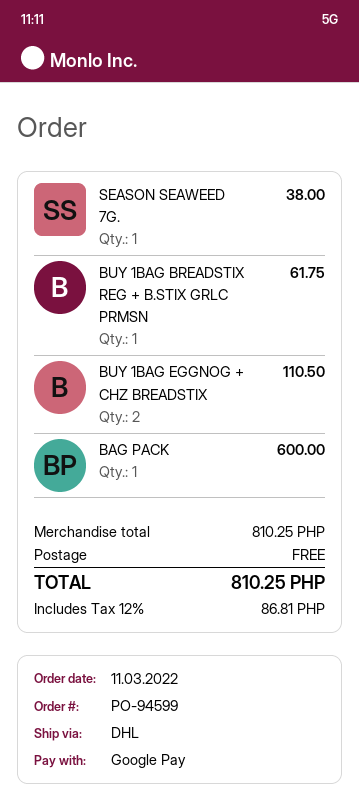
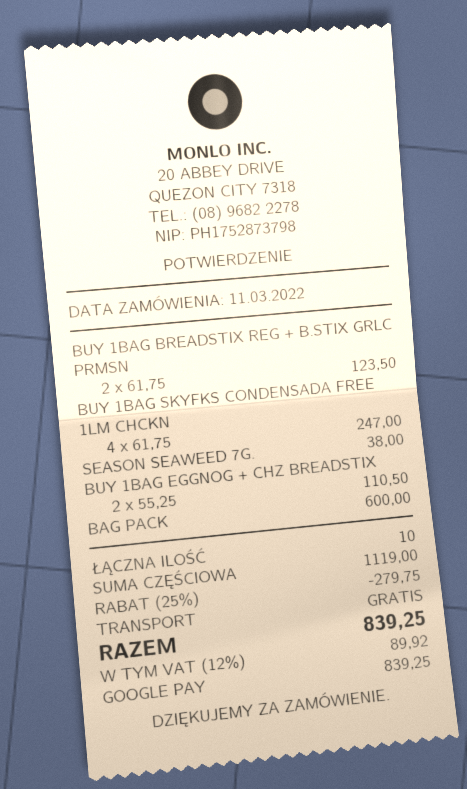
BUY 1BAG BREADSTIX REG + B.STIX GRLC PRMSN: 1 for 61.75 -> 2 for 123.50
BUY 1BAG SKYFKS CONDENSADA FREE 1LM CHCKN: none -> 4 for 247.00
subtotal: 810.25 -> 1119.00
discount: none -> 25% = 279.75
tax: 12% = 86.81 -> 12% = 89.92
total: 810.25 -> 839.25

